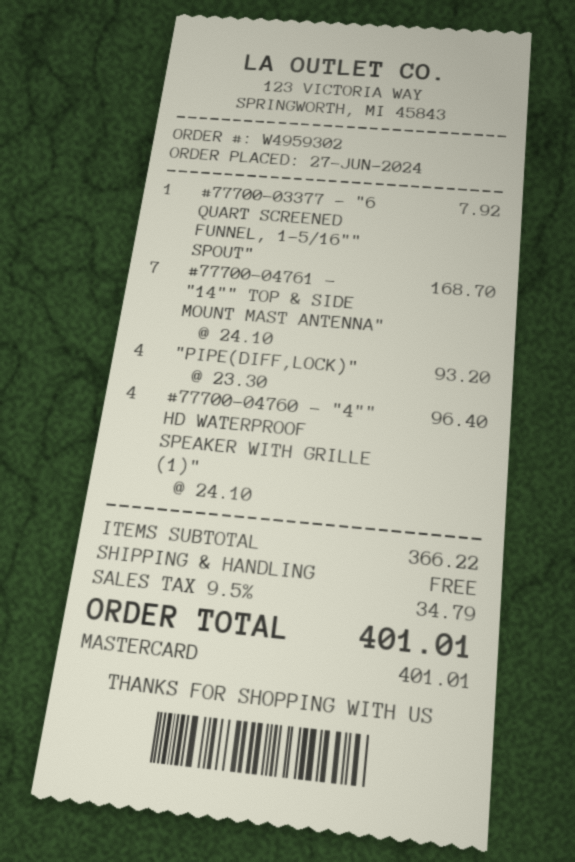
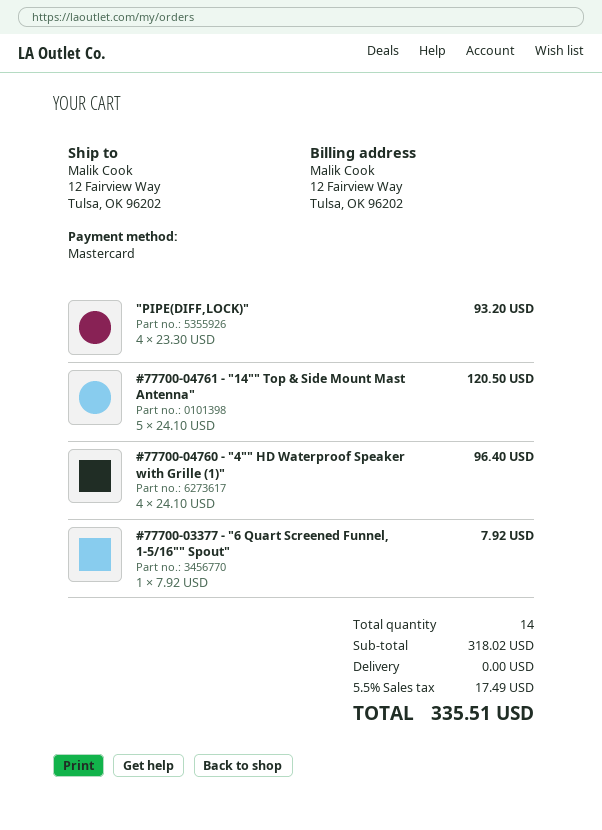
#77700-04761 - "14"" TOP & SIDE MOUNT MAST ANTENNA": 7 x 24.10 = 168.70 -> 5 x 24.10 = 120.50
subtotal: 366.22 -> 318.02
tax: 9.5% = 34.79 -> 5.5% = 17.49
total: 401.01 -> 335.51

